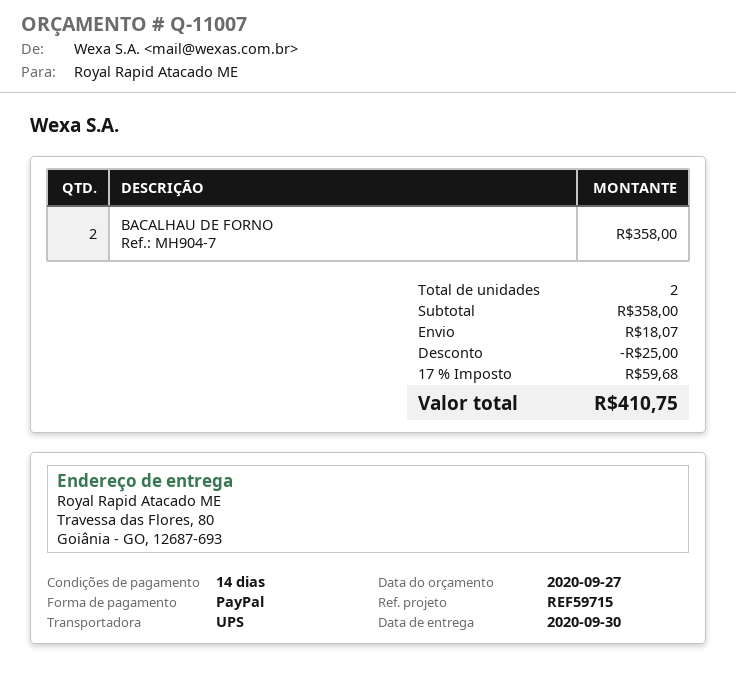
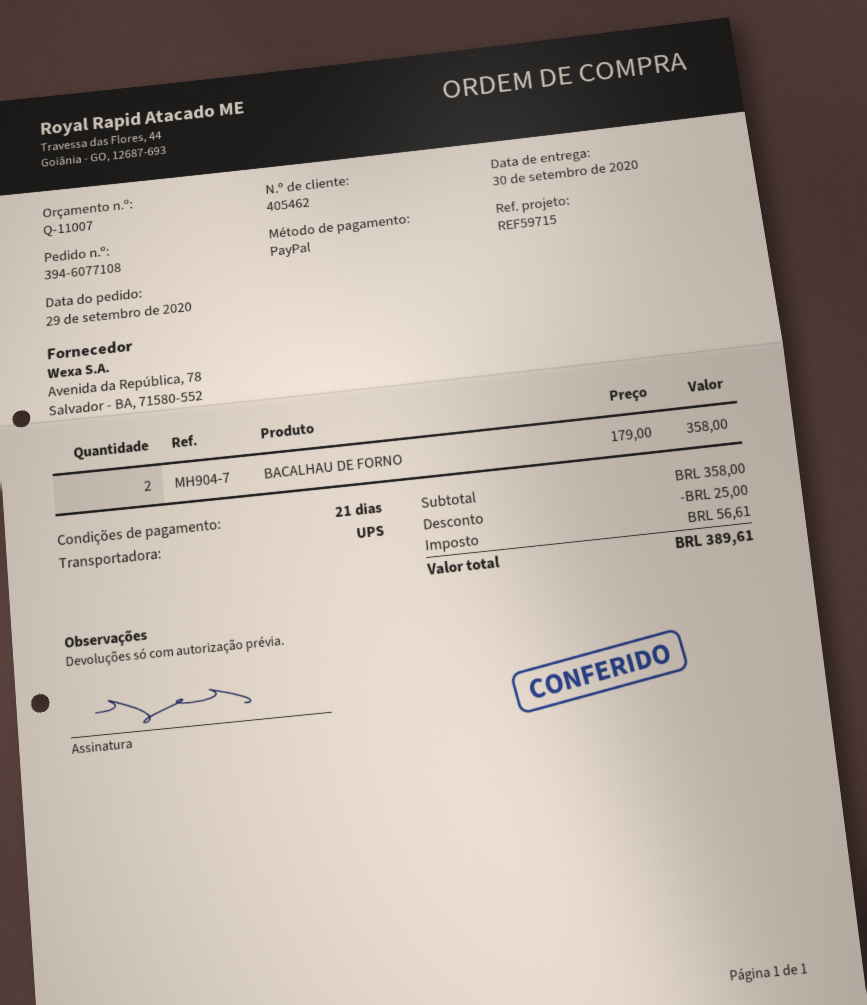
payment terms: 14 days -> 21 days
shipping: 18.07 -> none
tax: 59.68 -> 56.61
total: 410.75 -> 389.61

